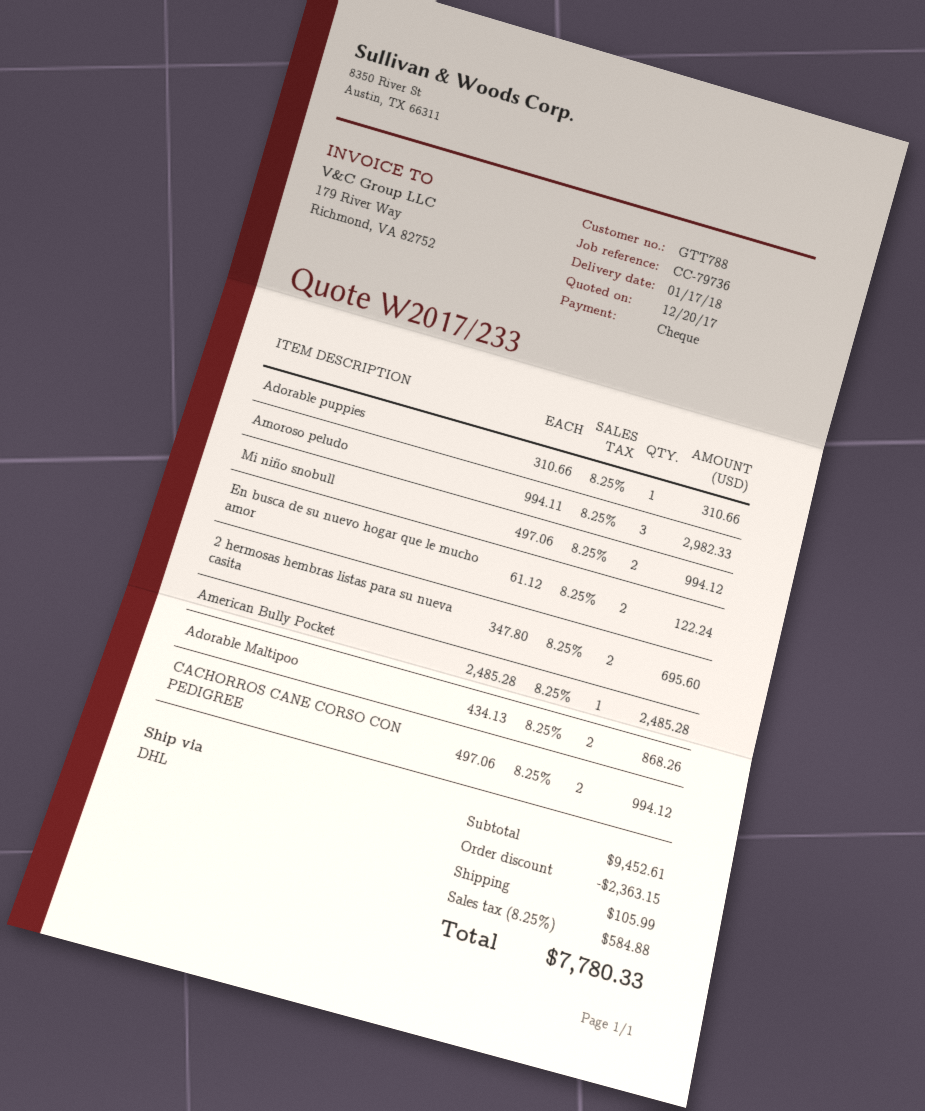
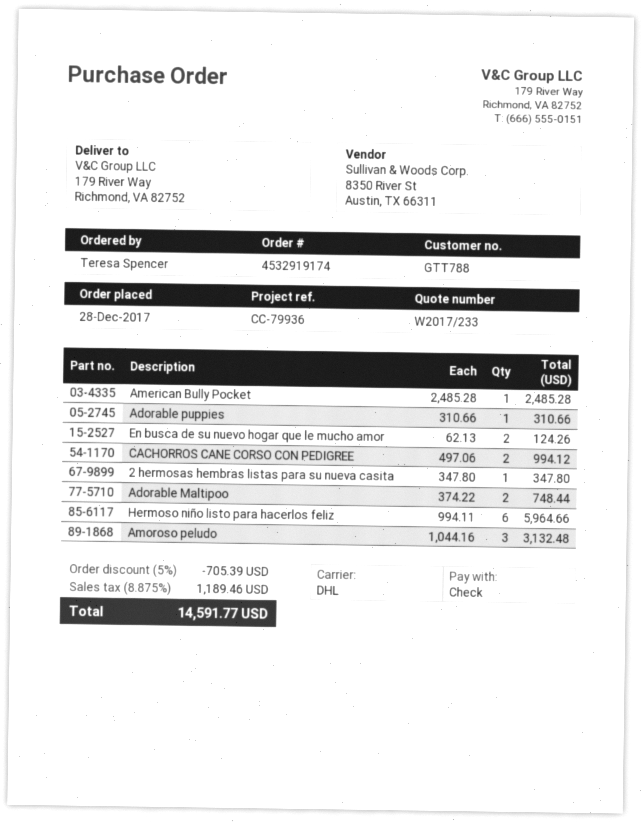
reference: CC-79736 -> CC-79936
Amoroso peludo: 3 x 994.11 = 2982.33 -> 3 x 1044.16 = 3132.48
Mi niño snobull: 2 x 497.06 = 994.12 -> none
En busca de su nuevo hogar que le mucho amor: 2 x 61.12 = 122.24 -> 2 x 62.13 = 124.26
2 hermosas hembras listas para su nueva casita: 2 x 347.80 = 695.60 -> 1 x 347.80 = 347.80
Adorable Maltipoo: 2 x 434.13 = 868.26 -> 2 x 374.22 = 748.44
Hermoso niño listo para hacerlos feliz: none -> 6 x 994.11 = 5964.66
discount: 2363.15 -> 705.39
shipping: 105.99 -> none
tax: 8.25% = 584.88 -> 8.875% = 1189.46
total: 7780.33 -> 14591.77

